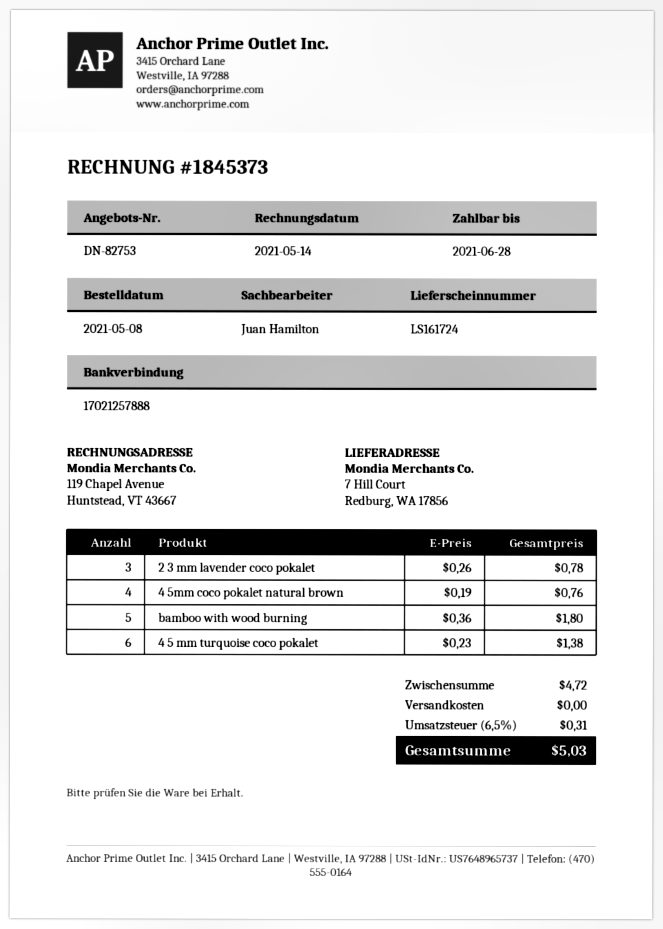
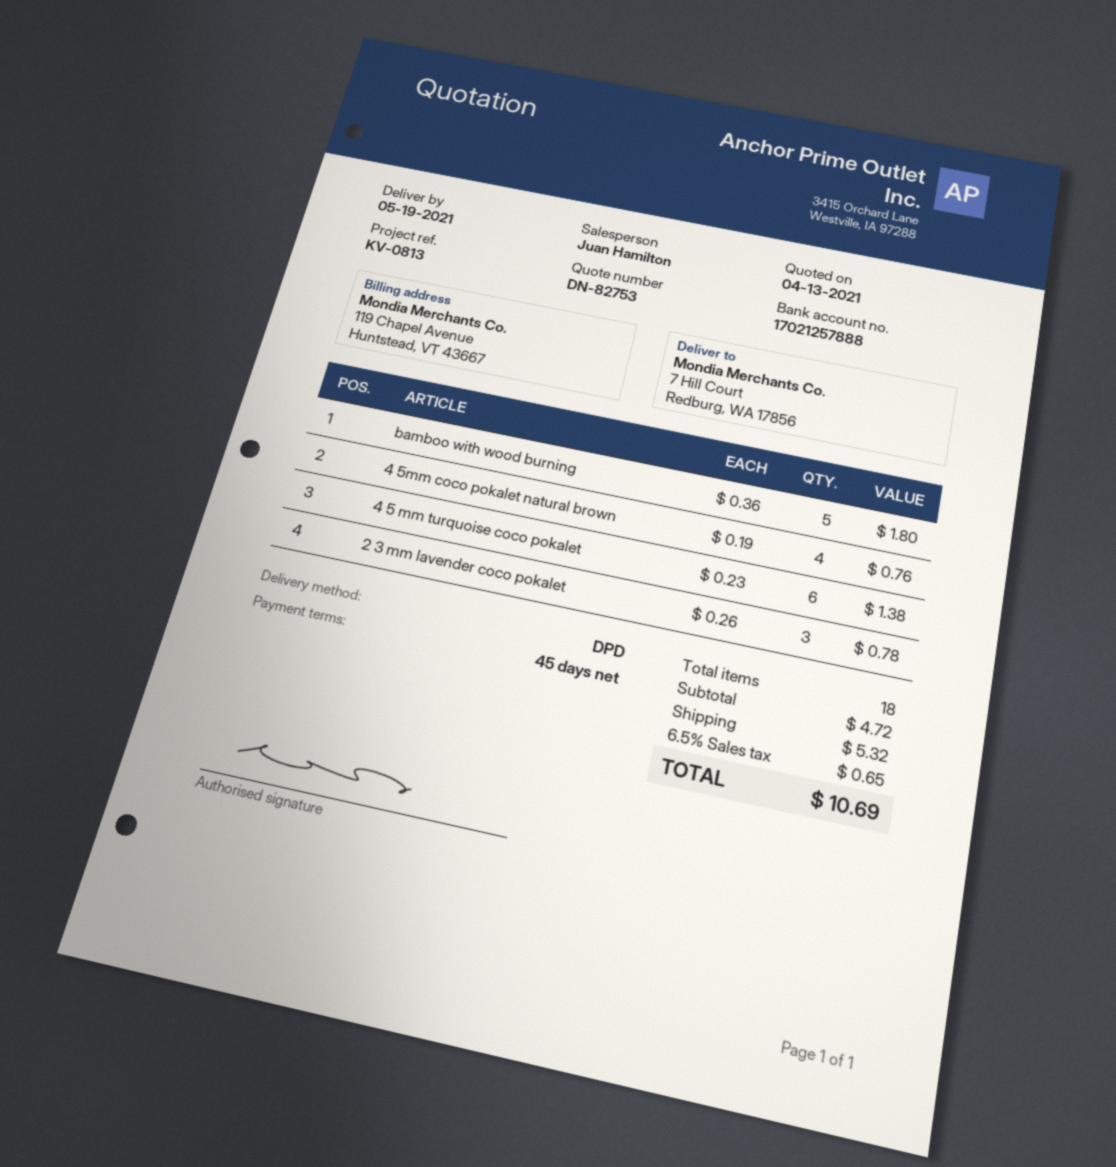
shipping: 0.00 -> 5.32
tax: 6.5% = 0.31 -> 6.5% = 0.65
total: 5.03 -> 10.69

